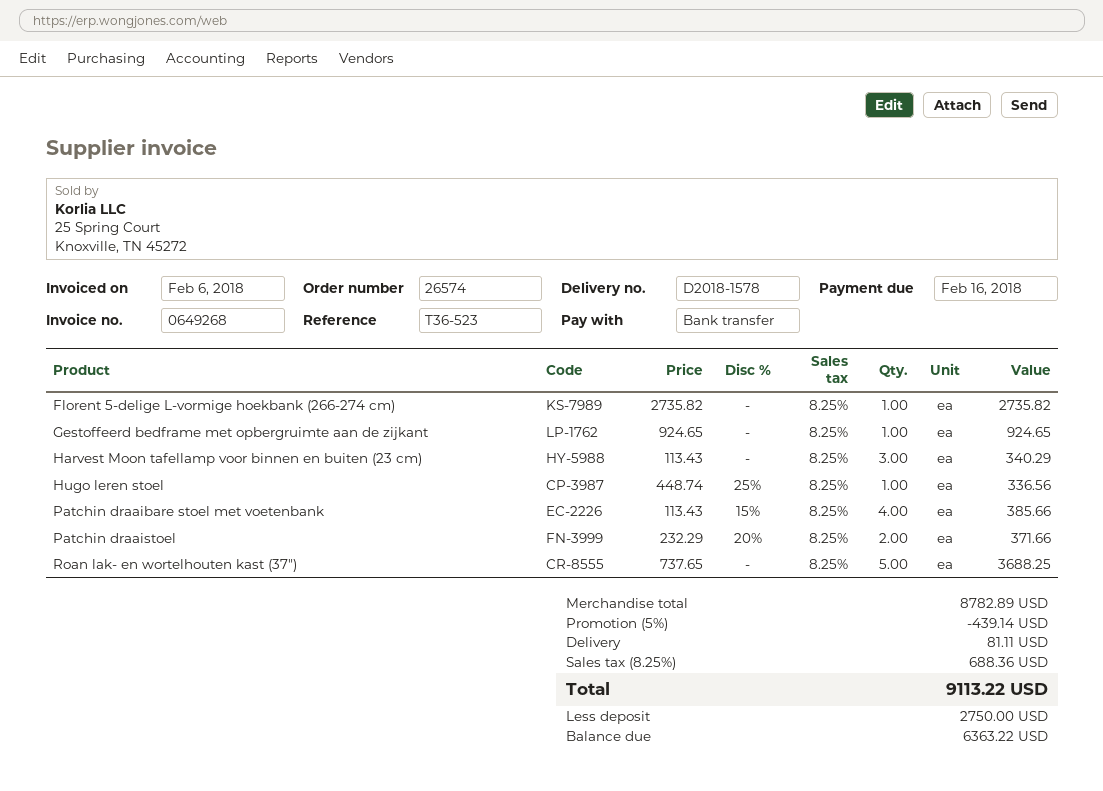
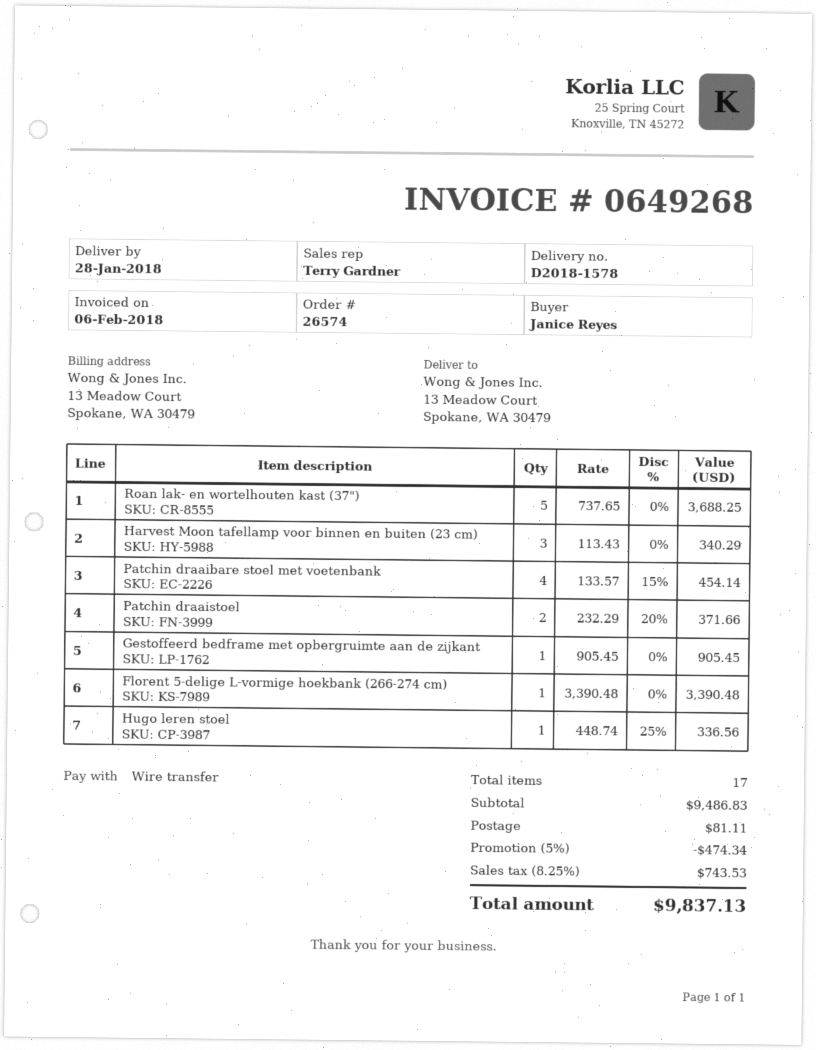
Florent 5-delige L-vormige hoekbank (266-274 cm): 1 x 2735.82 = 2735.82 -> 1 x 3390.48 = 3390.48
Gestoffeerd bedframe met opbergruimte aan de zijkant: 1 x 924.65 = 924.65 -> 1 x 905.45 = 905.45
Patchin draaibare stoel met voetenbank: 4 x 113.43 - 15% = 385.66 -> 4 x 133.57 - 15% = 454.14
subtotal: 8782.89 -> 9486.83
discount: 5% = 439.14 -> 5% = 474.34
tax: 8.25% = 688.36 -> 8.25% = 743.53
total: 9113.22 -> 9837.13

